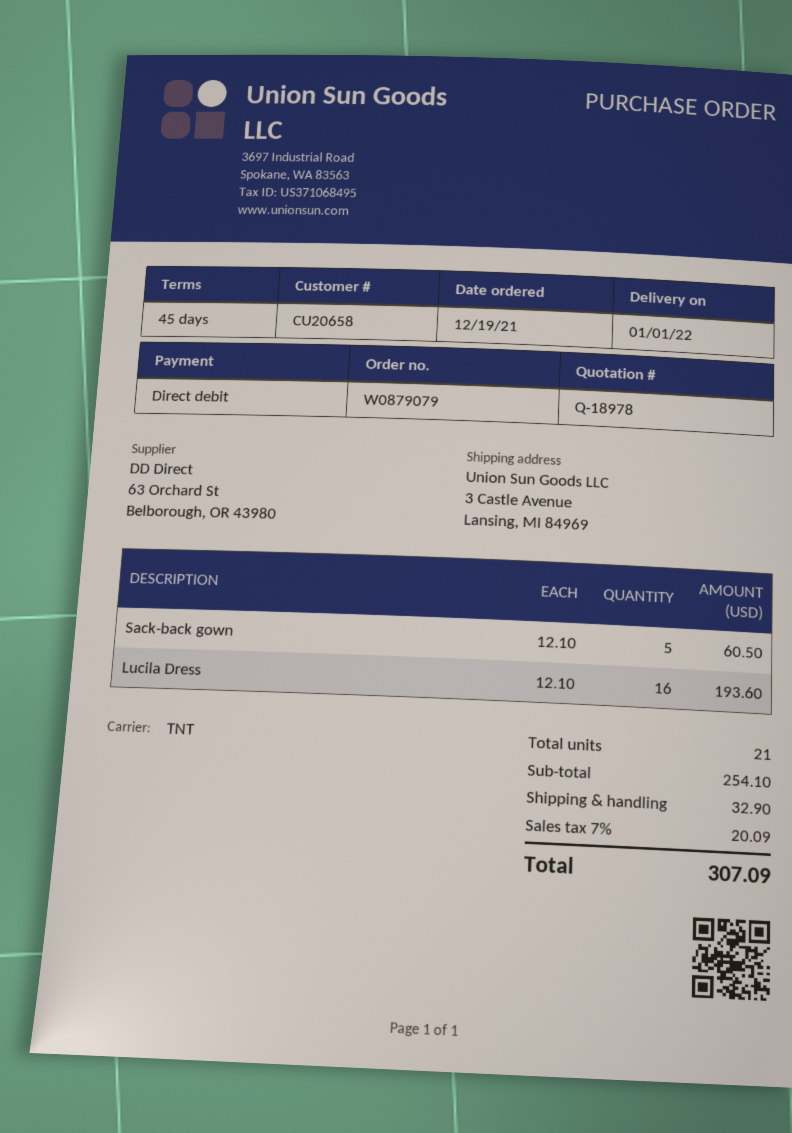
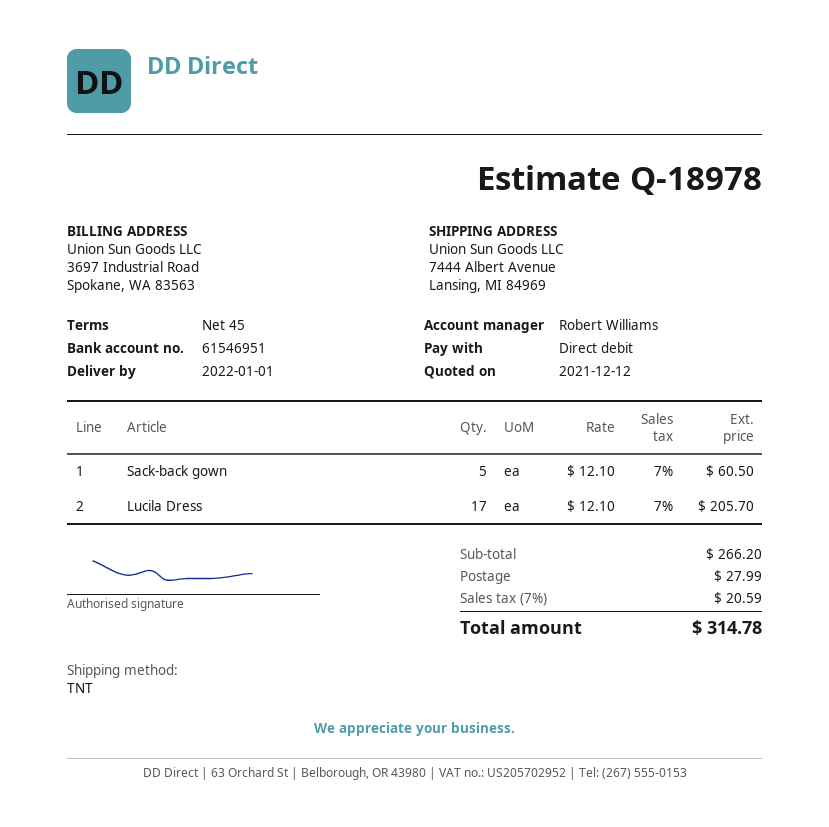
ship to: 3 Castle Avenue, Lansing, MI 84969 -> 7444 Albert Avenue, Lansing, MI 84969
Lucila Dress: 16 x 12.10 = 193.60 -> 17 x 12.10 = 205.70
subtotal: 254.10 -> 266.20
shipping: 32.90 -> 27.99
tax: 7% = 20.09 -> 7% = 20.59
total: 307.09 -> 314.78

